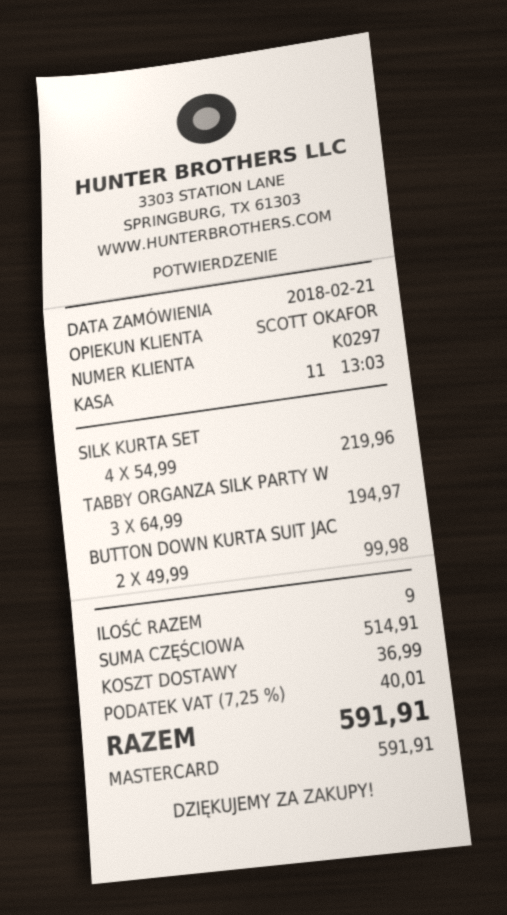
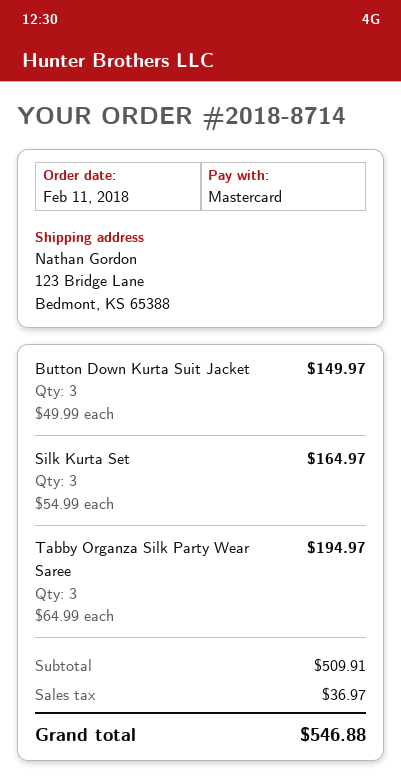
order date: 2018-02-21 -> 2018-02-11
SILK KURTA SET: 4 x 54.99 = 219.96 -> 3 x 54.99 = 164.97
BUTTON DOWN KURTA SUIT JAC: 2 x 49.99 = 99.98 -> 3 x 49.99 = 149.97
subtotal: 514.91 -> 509.91
shipping: 36.99 -> none
tax: 40.01 -> 36.97
total: 591.91 -> 546.88

